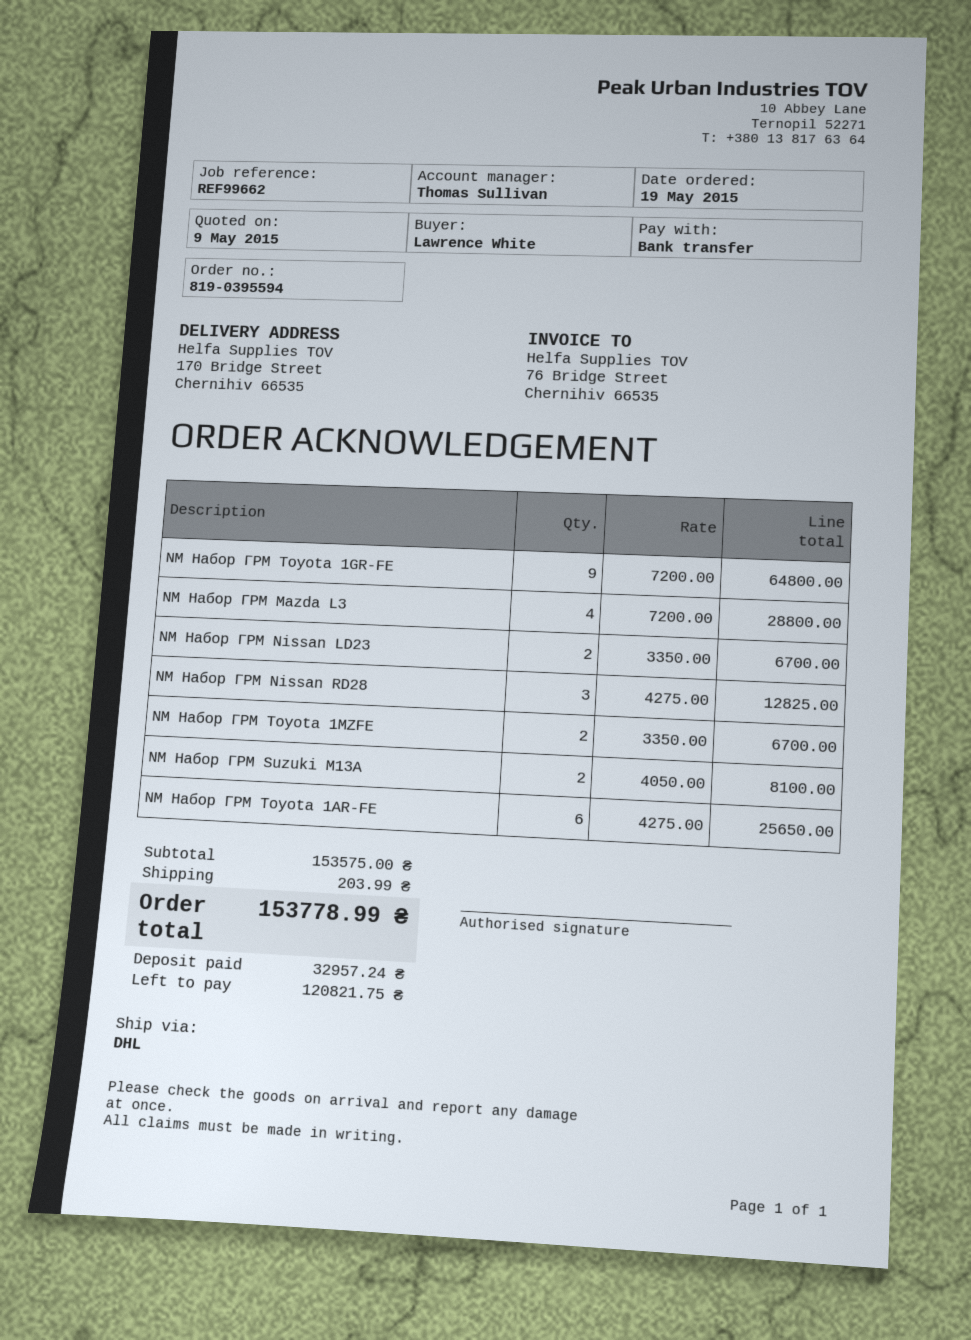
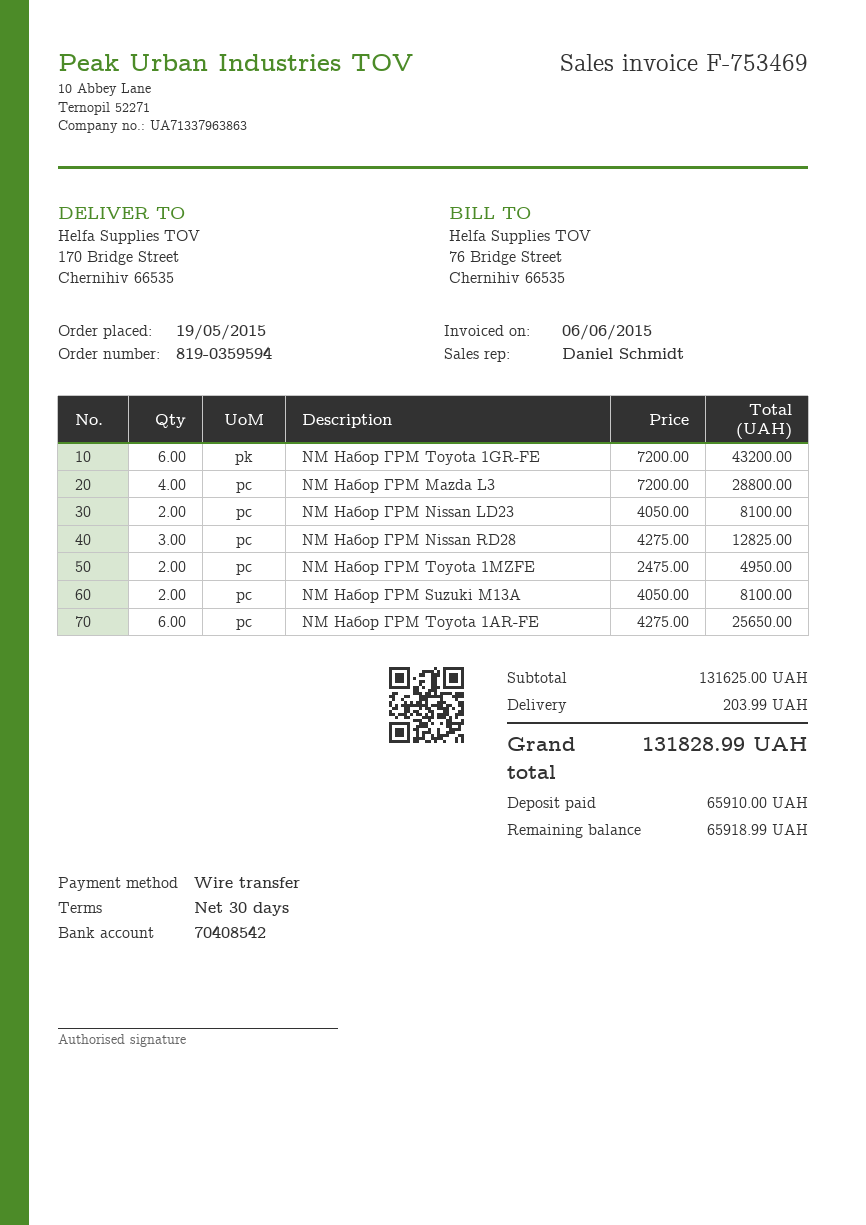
order number: 819-0395594 -> 819-0359594
sales rep: Thomas Sullivan -> Daniel Schmidt
NM Набор ГРМ Toyota 1GR-FE: 9 x 7200.00 = 64800.00 -> 6 x 7200.00 = 43200.00
NM Набор ГРМ Nissan LD23: 2 x 3350.00 = 6700.00 -> 2 x 4050.00 = 8100.00
NM Набор ГРМ Toyota 1MZFE: 2 x 3350.00 = 6700.00 -> 2 x 2475.00 = 4950.00
subtotal: 153575.00 -> 131625.00
total: 153778.99 -> 131828.99
deposit: 32957.24 -> 65910.00
balance: 120821.75 -> 65918.99

